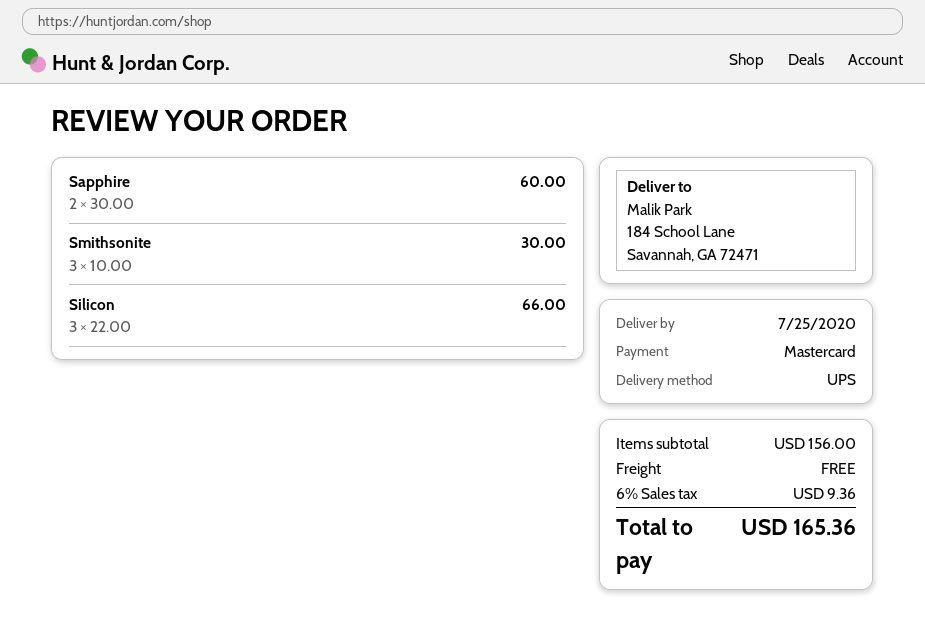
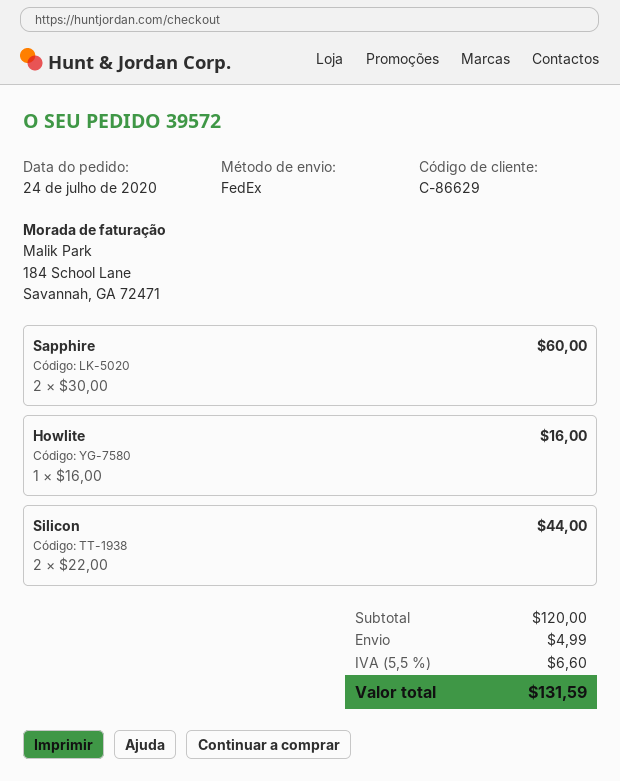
shipping method: UPS -> FedEx
Smithsonite: 3 x 10.00 = 30.00 -> none
Silicon: 3 x 22.00 = 66.00 -> 2 x 22.00 = 44.00
Howlite: none -> 1 x 16.00 = 16.00
subtotal: 156.00 -> 120.00
shipping: 0.00 -> 4.99
tax: 6% = 9.36 -> 5.5% = 6.60
total: 165.36 -> 131.59

